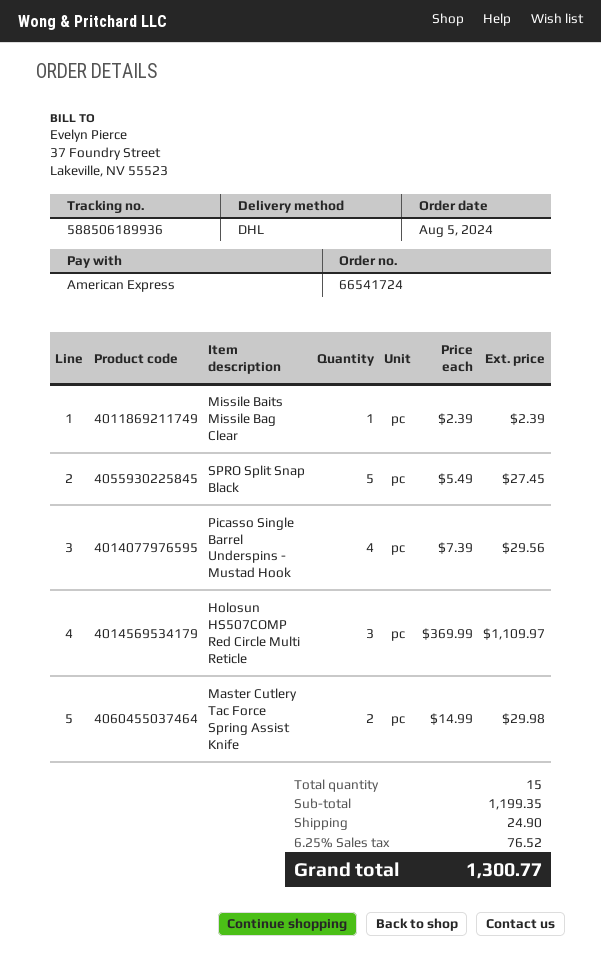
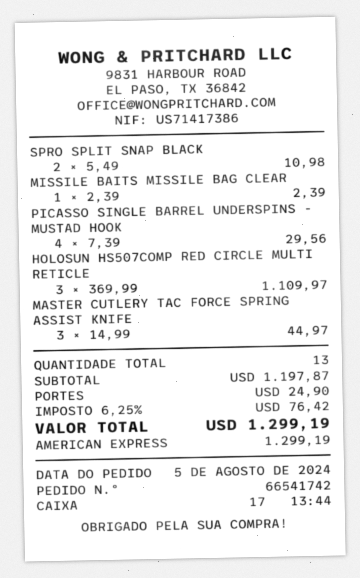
order number: 66541724 -> 66541742
SPRO Split Snap Black: 5 x 5.49 = 27.45 -> 2 x 5.49 = 10.98
Master Cutlery Tac Force Spring Assist Knife: 2 x 14.99 = 29.98 -> 3 x 14.99 = 44.97
total quantity: 15 -> 13
subtotal: 1199.35 -> 1197.87
tax: 6.25% = 76.52 -> 6.25% = 76.42
total: 1300.77 -> 1299.19

